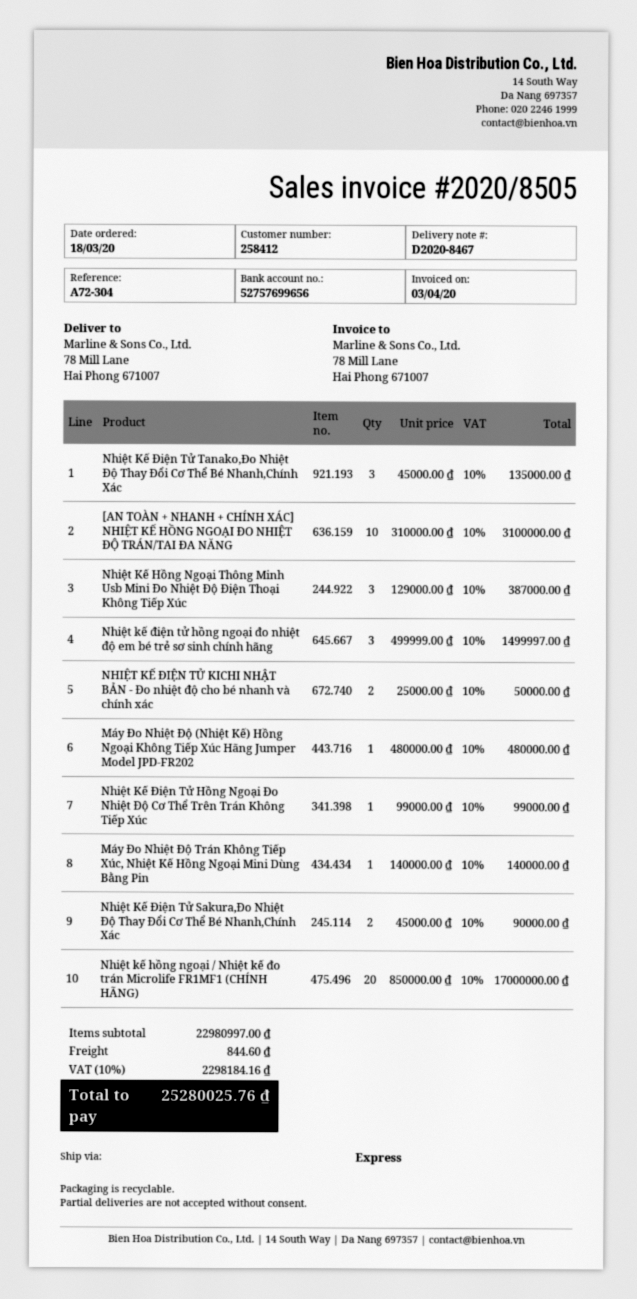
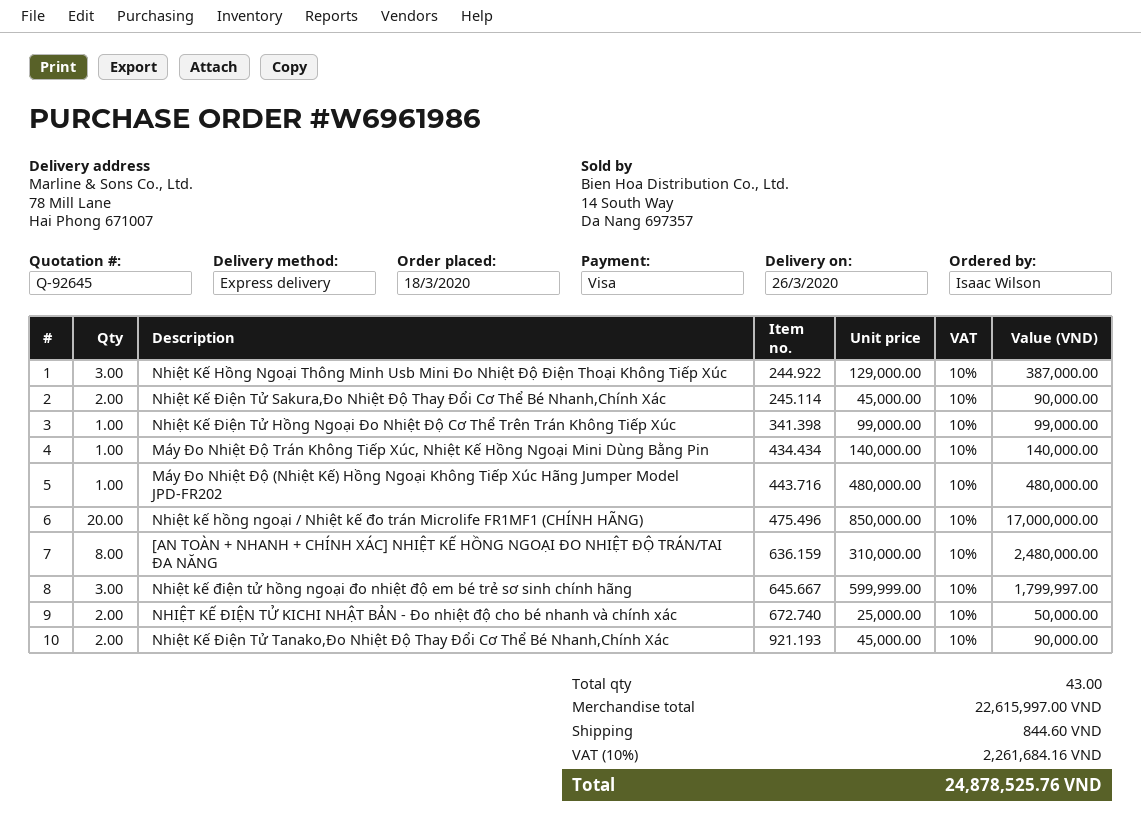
Nhiệt Kế Điện Tử Tanako,Đo Nhiệt Độ Thay Đổi Cơ Thể Bé Nhanh,Chính Xác: 3 x 45000.00 = 135000.00 -> 2 x 45000.00 = 90000.00
[AN TOÀN + NHANH + CHÍNH XÁC] NHIỆT KẾ HỒNG NGOẠI ĐO NHIỆT ĐỘ TRÁN/TAI ĐA NĂNG: 10 x 310000.00 = 3100000.00 -> 8 x 310000.00 = 2480000.00
Nhiệt kế điện tử hồng ngoại đo nhiệt độ em bé trẻ sơ sinh chính hãng: 3 x 499999.00 = 1499997.00 -> 3 x 599999.00 = 1799997.00
subtotal: 22980997.00 -> 22615997.00
tax: 10% = 2298184.16 -> 10% = 2261684.16
total: 25280025.76 -> 24878525.76

